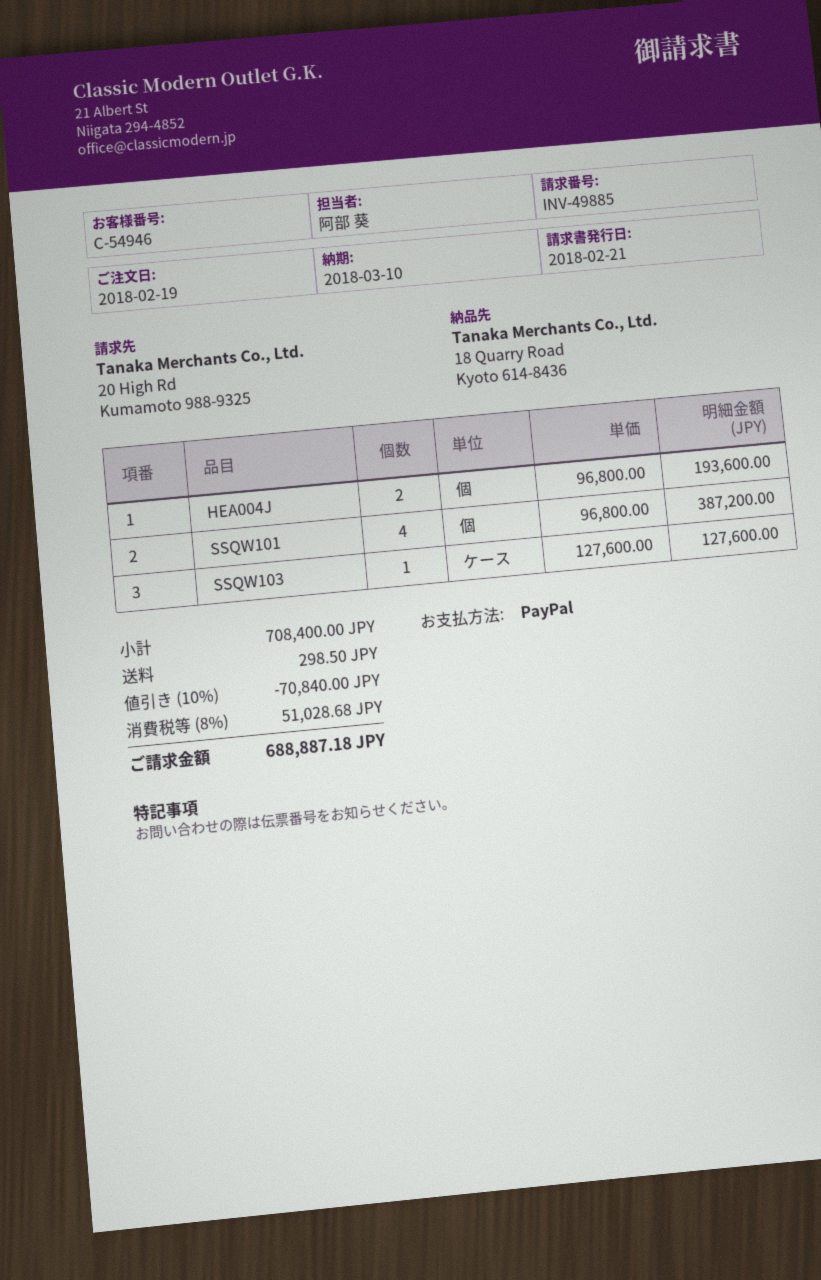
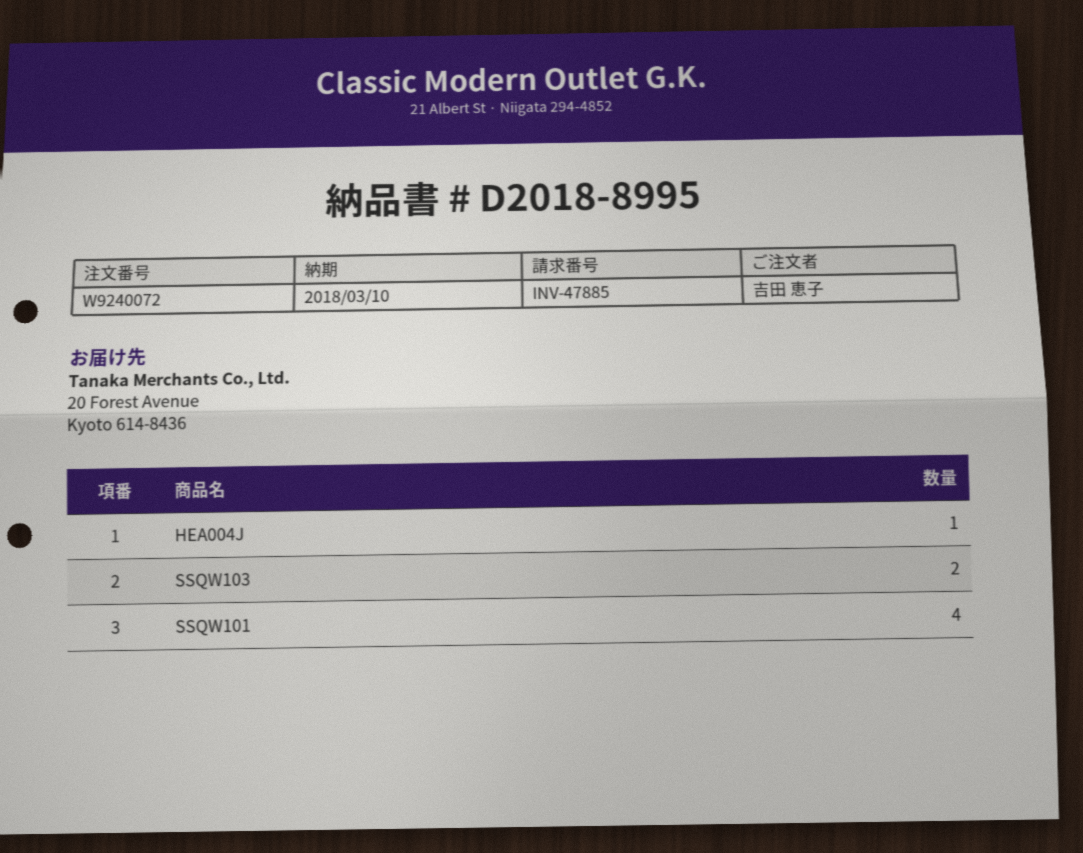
invoice number: INV-49885 -> INV-47885
ship to: 18 Quarry Road, Kyoto 614-8436 -> 20 Forest Avenue, Kyoto 614-8436
HEA004J: 2 -> 1
SSQW103: 1 -> 2

